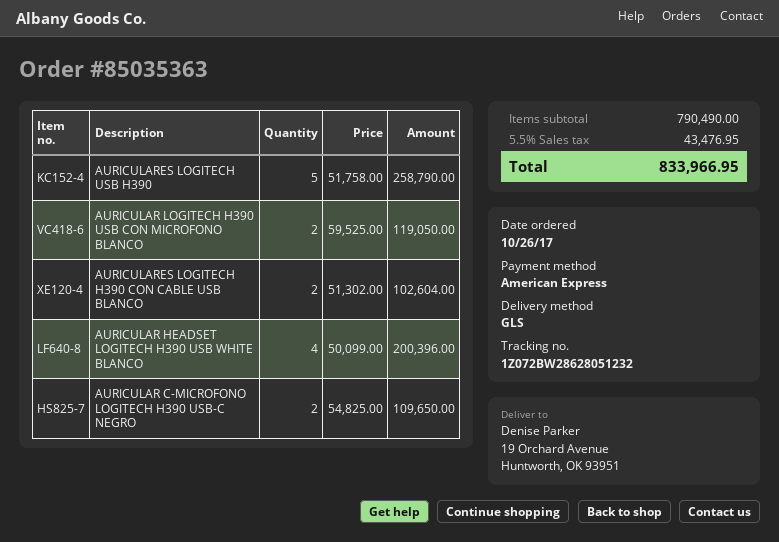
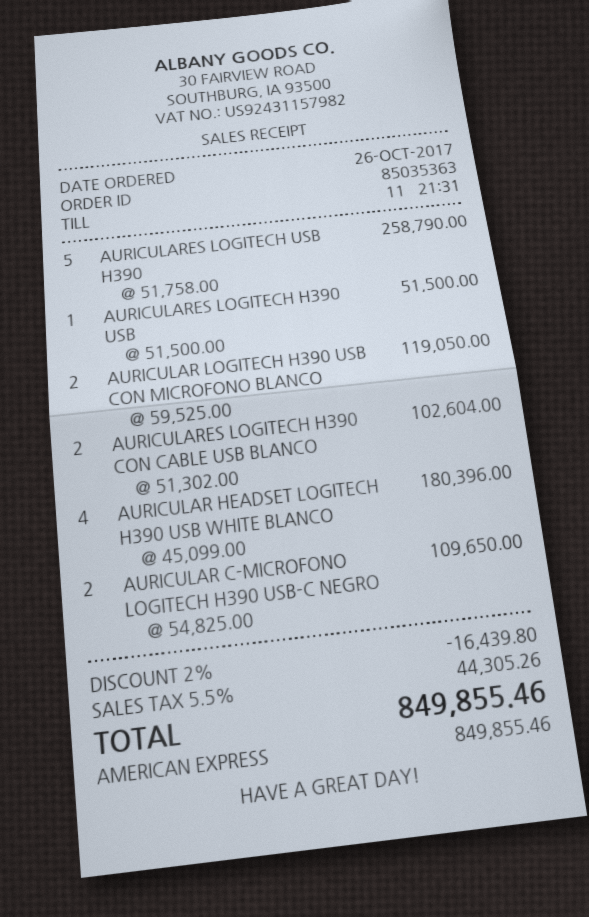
AURICULAR HEADSET LOGITECH H390 USB WHITE BLANCO: 4 x 50099.00 = 200396.00 -> 4 x 45099.00 = 180396.00
AURICULARES LOGITECH H390 USB: none -> 1 x 51500.00 = 51500.00
discount: none -> 2% = 16439.80
tax: 5.5% = 43476.95 -> 5.5% = 44305.26
total: 833966.95 -> 849855.46

